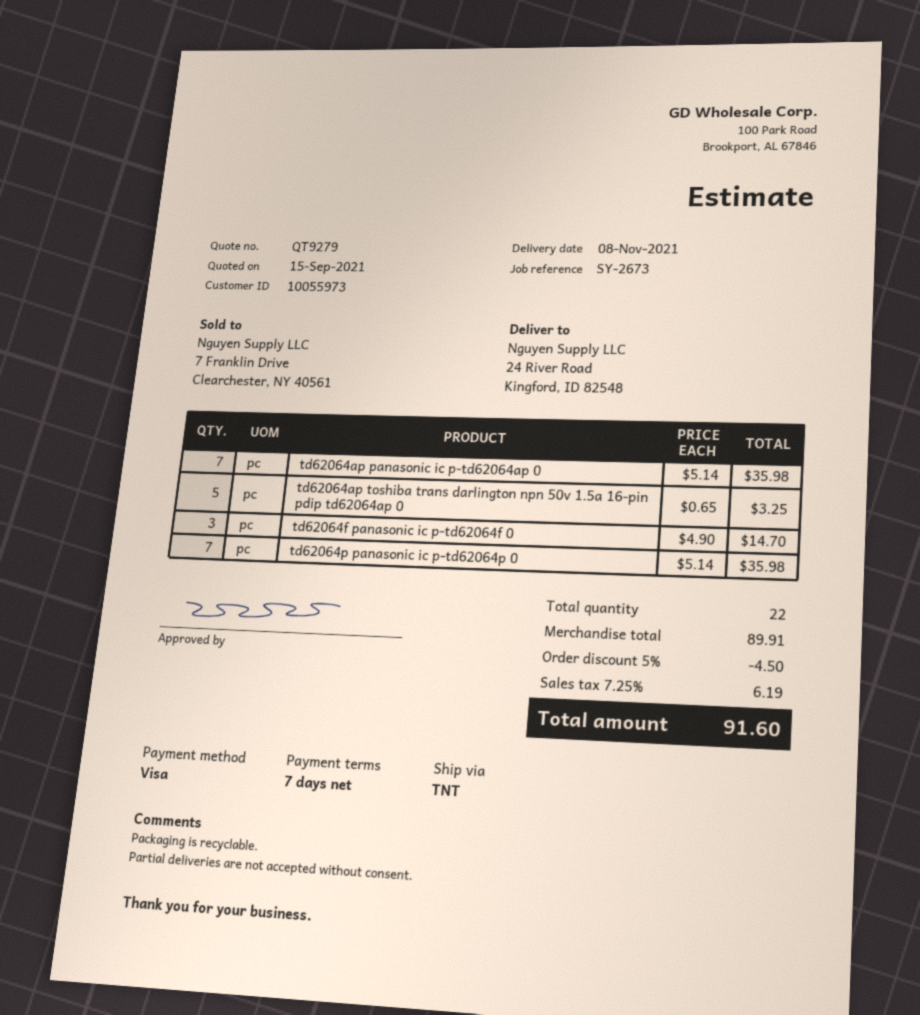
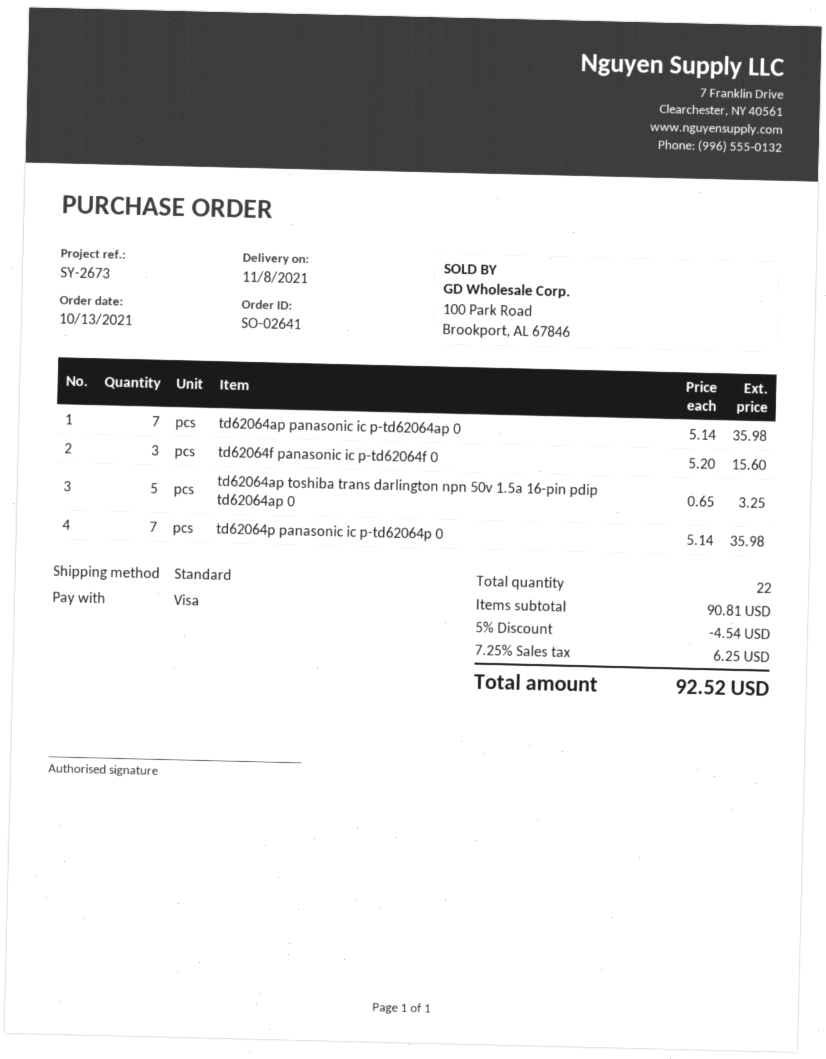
shipping method: TNT -> standard
td62064f panasonic ic p-td62064f 0: 3 x 4.90 = 14.70 -> 3 x 5.20 = 15.60
subtotal: 89.91 -> 90.81
discount: 5% = 4.50 -> 5% = 4.54
tax: 7.25% = 6.19 -> 7.25% = 6.25
total: 91.60 -> 92.52

